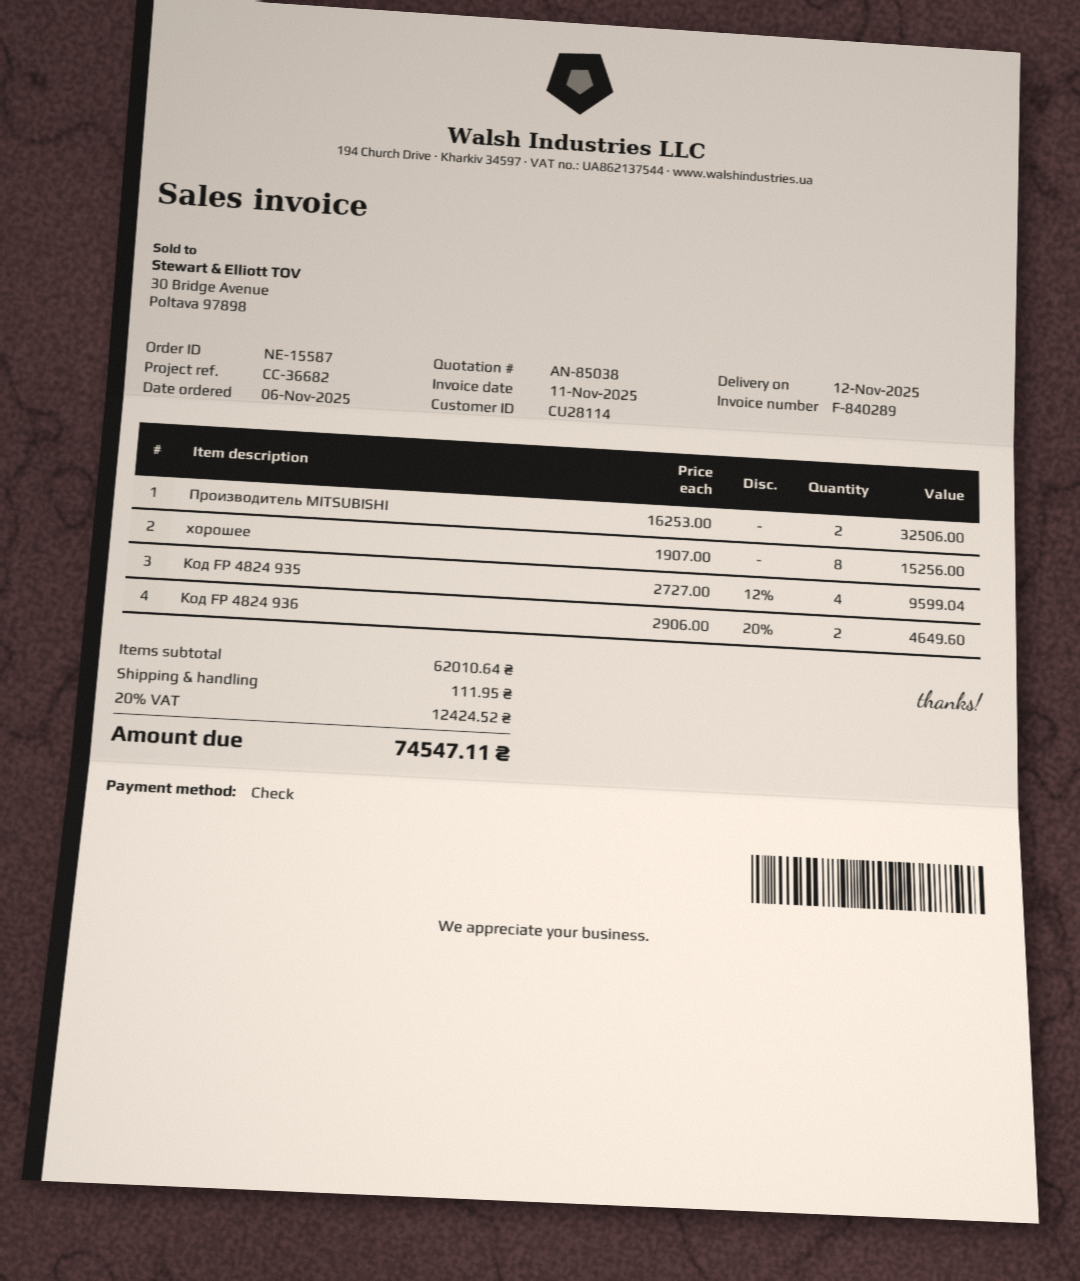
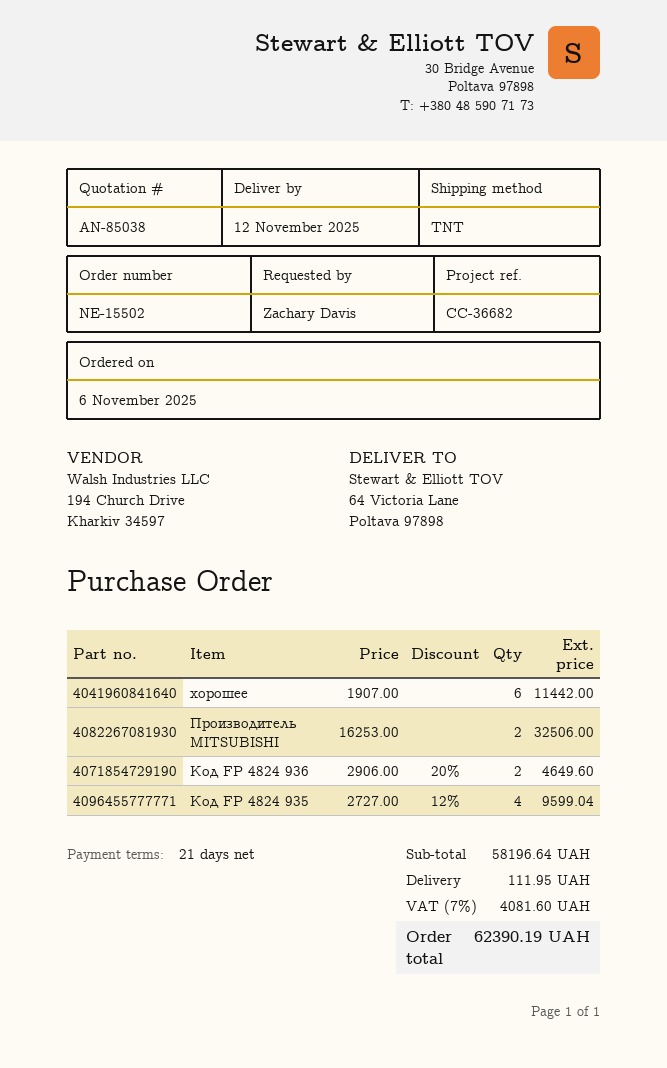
order number: NE-15587 -> NE-15502
хорошее: 8 x 1907.00 = 15256.00 -> 6 x 1907.00 = 11442.00
subtotal: 62010.64 -> 58196.64
tax: 20% = 12424.52 -> 7% = 4081.60
total: 74547.11 -> 62390.19

